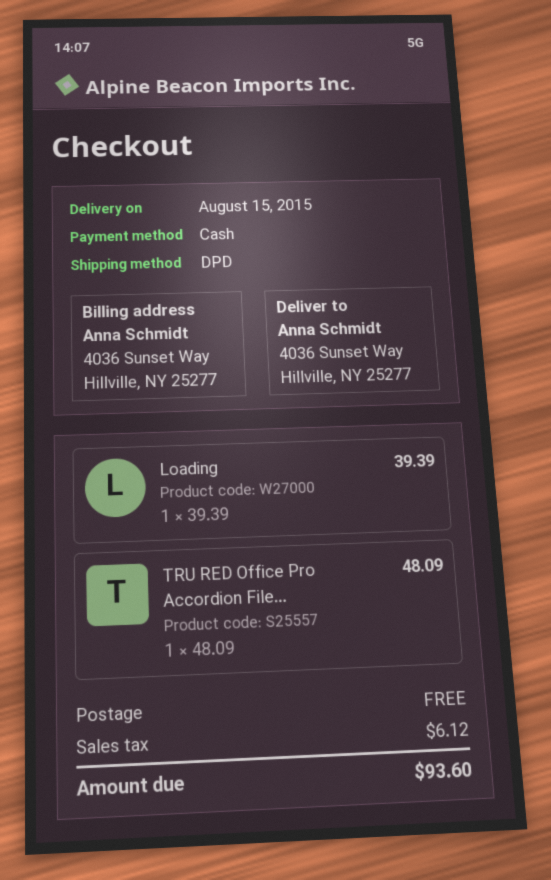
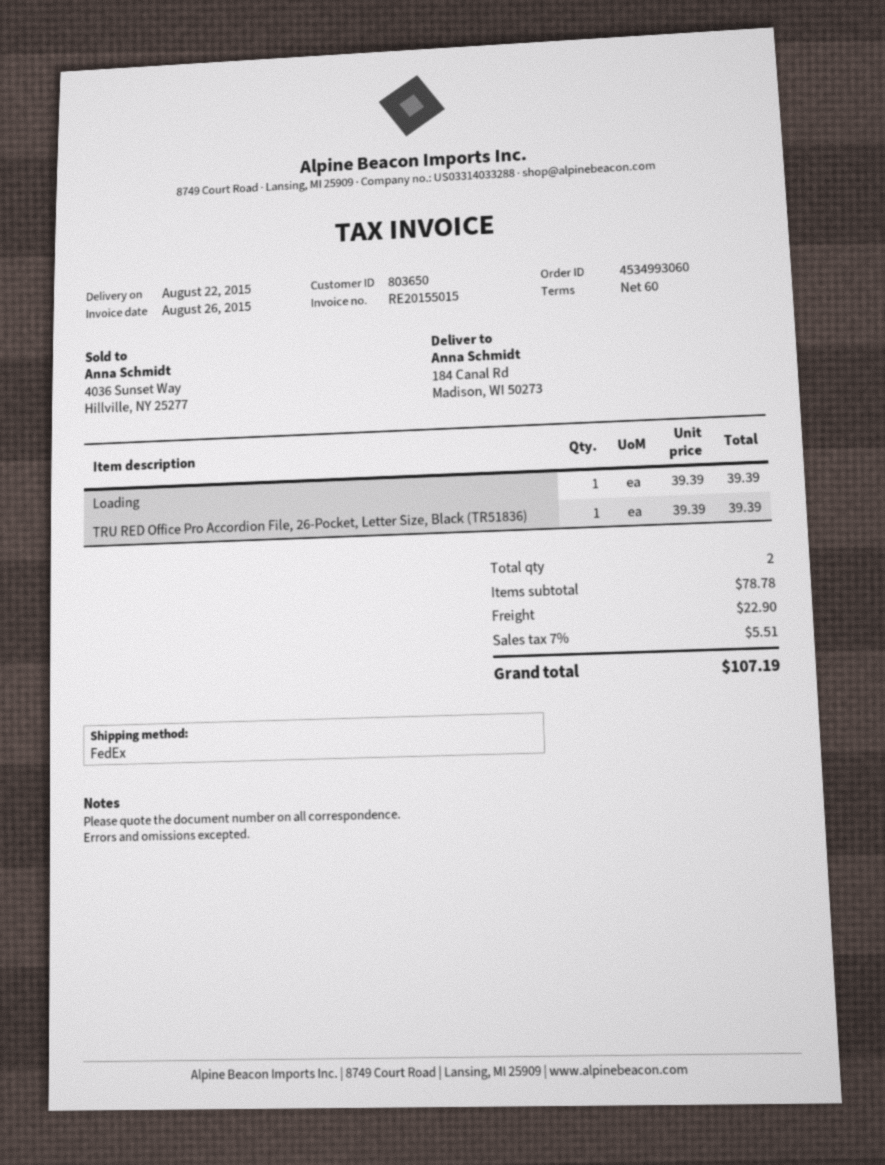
delivery date: 2015-08-15 -> 2015-08-22
shipping method: DPD -> FedEx
ship to: 4036 Sunset Way, Hillville, NY 25277 -> 184 Canal Rd, Madison, WI 50273
TRU RED Office Pro Accordion File...: 1 x 48.09 = 48.09 -> 1 x 39.39 = 39.39
shipping: 0.00 -> 22.90
tax: 6.12 -> 5.51
total: 93.60 -> 107.19

